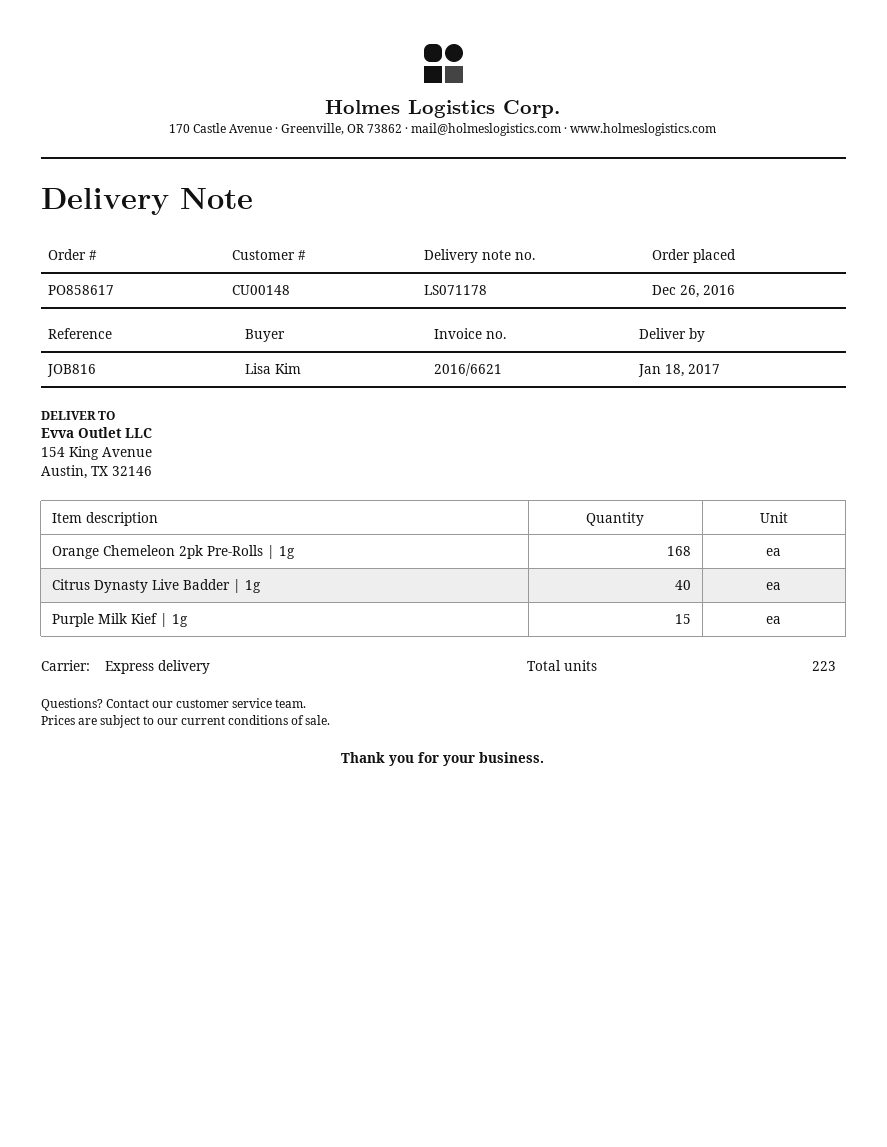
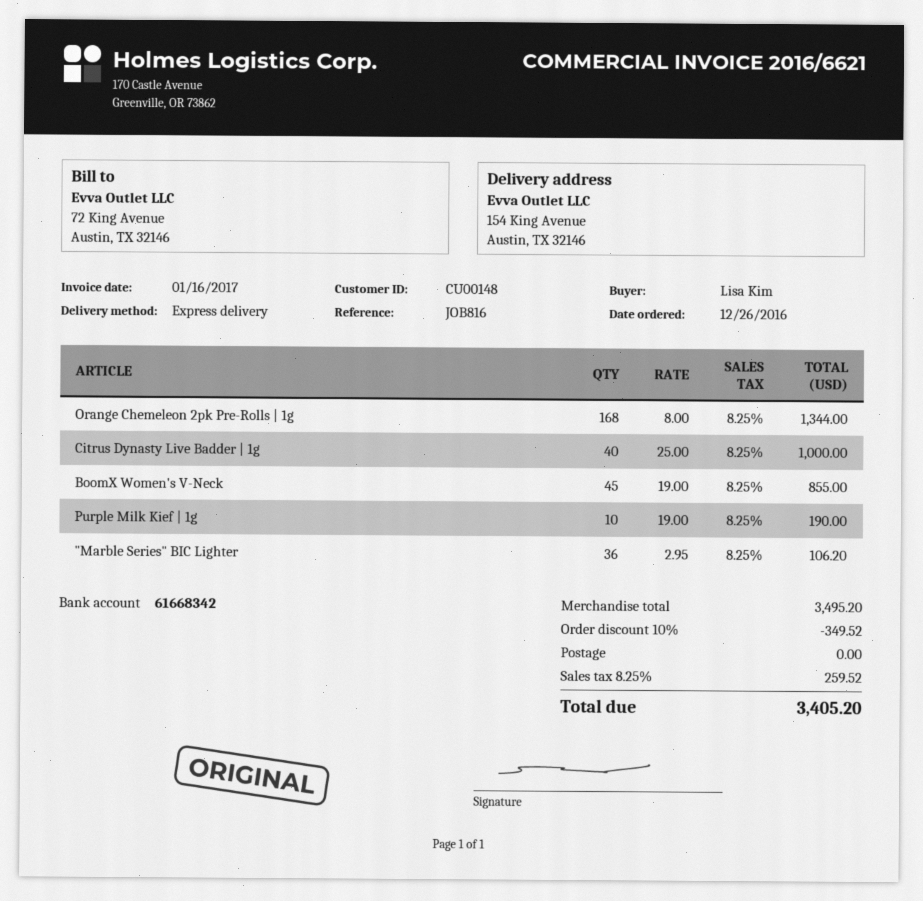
Purple Milk Kief | 1g: 15 -> 10
BoomX Women's V-Neck: none -> 45
"Marble Series" BIC Lighter: none -> 36

